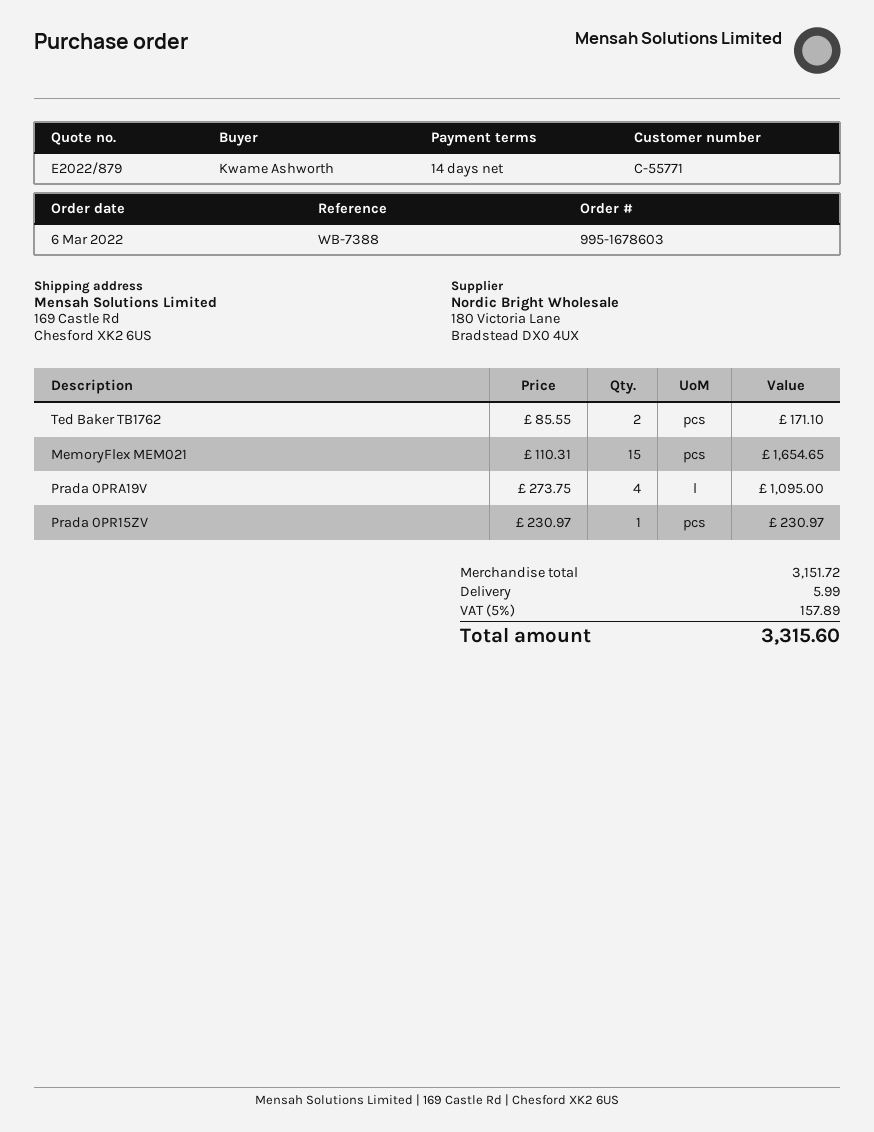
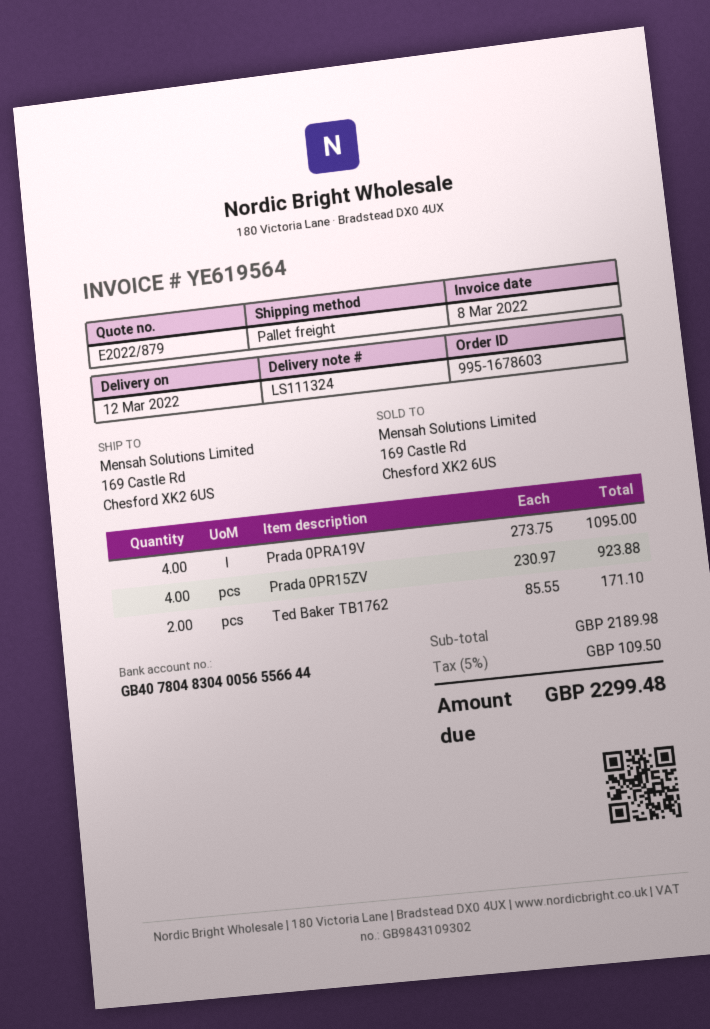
MemoryFlex MEM021: 15 x 110.31 = 1654.65 -> none
Prada 0PR15ZV: 1 x 230.97 = 230.97 -> 4 x 230.97 = 923.88
subtotal: 3151.72 -> 2189.98
shipping: 5.99 -> none
tax: 5% = 157.89 -> 5% = 109.50
total: 3315.60 -> 2299.48

